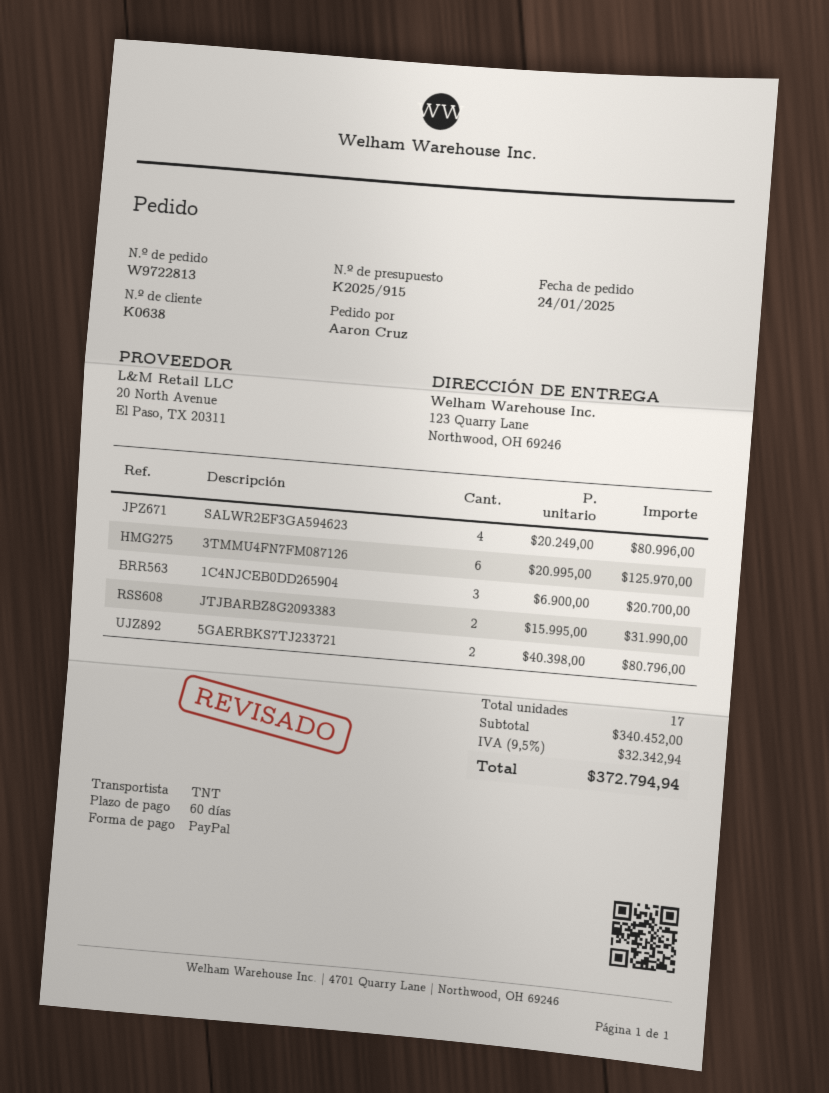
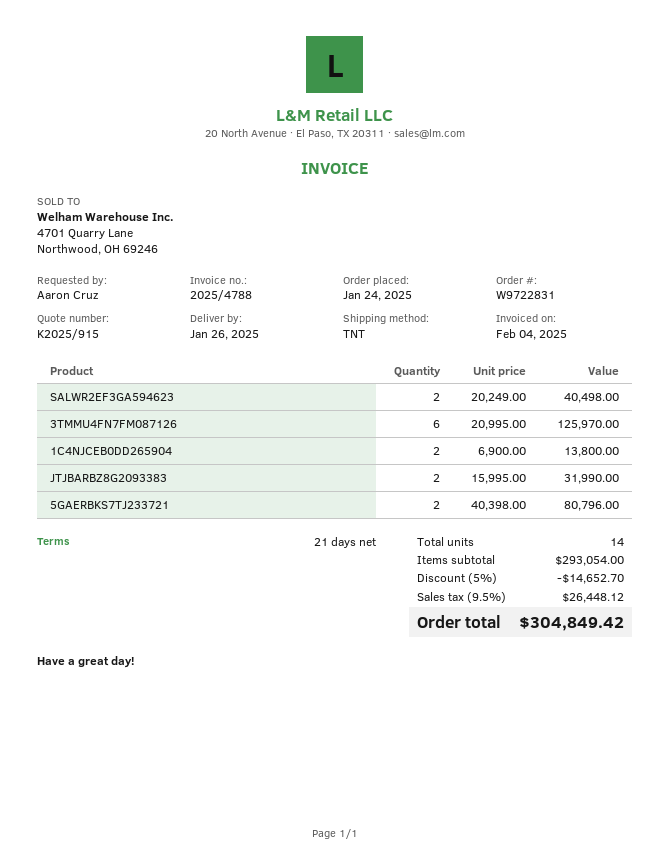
order number: W9722813 -> W9722831
payment terms: 60 days -> 21 days
SALWR2EF3GA594623: 4 x 20249.00 = 80996.00 -> 2 x 20249.00 = 40498.00
1C4NJCEB0DD265904: 3 x 6900.00 = 20700.00 -> 2 x 6900.00 = 13800.00
total quantity: 17 -> 14
subtotal: 340452.00 -> 293054.00
discount: none -> 5% = 14652.70
tax: 9.5% = 32342.94 -> 9.5% = 26448.12
total: 372794.94 -> 304849.42

